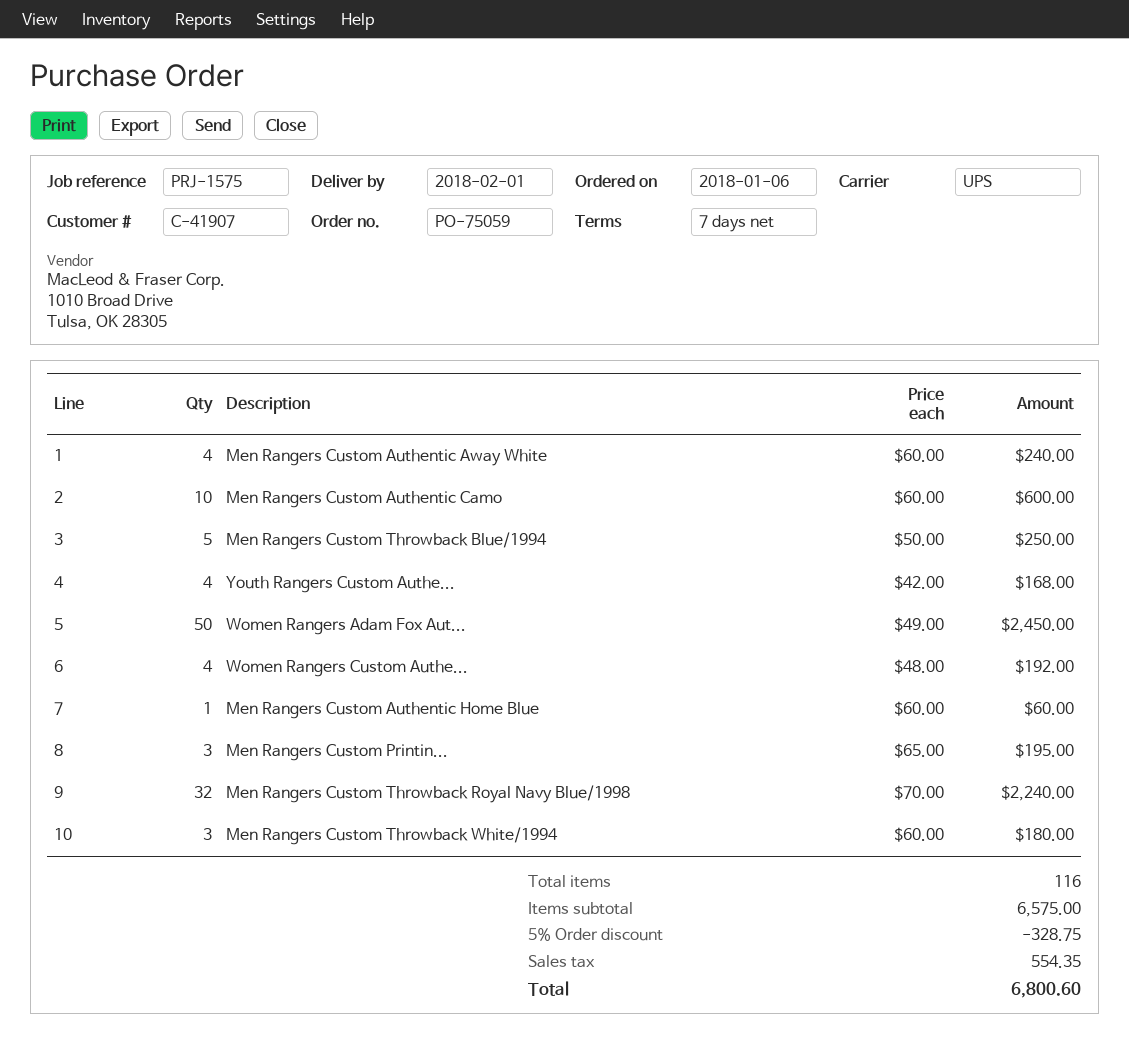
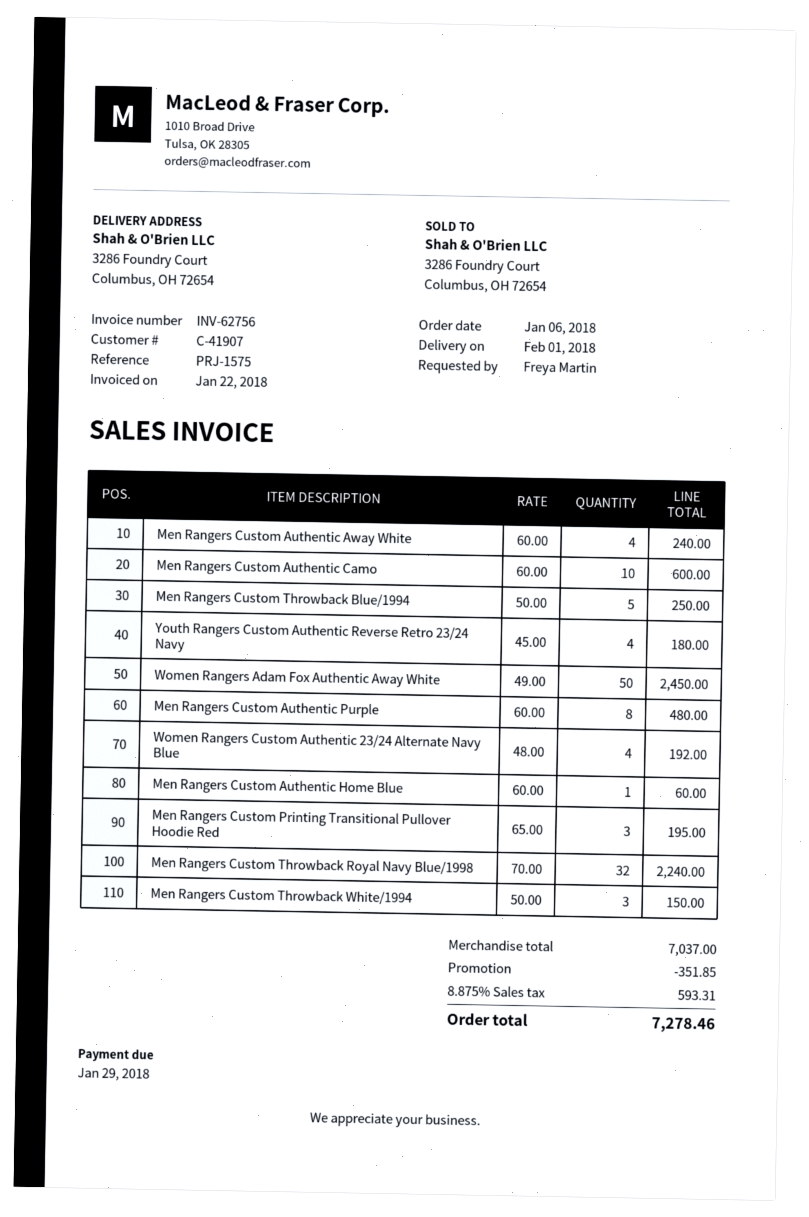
Youth Rangers Custom Authe...: 4 x 42.00 = 168.00 -> 4 x 45.00 = 180.00
Men Rangers Custom Throwback White/1994: 3 x 60.00 = 180.00 -> 3 x 50.00 = 150.00
Men Rangers Custom Authentic Purple: none -> 8 x 60.00 = 480.00
subtotal: 6575.00 -> 7037.00
discount: 328.75 -> 351.85
tax: 554.35 -> 593.31
total: 6800.60 -> 7278.46

